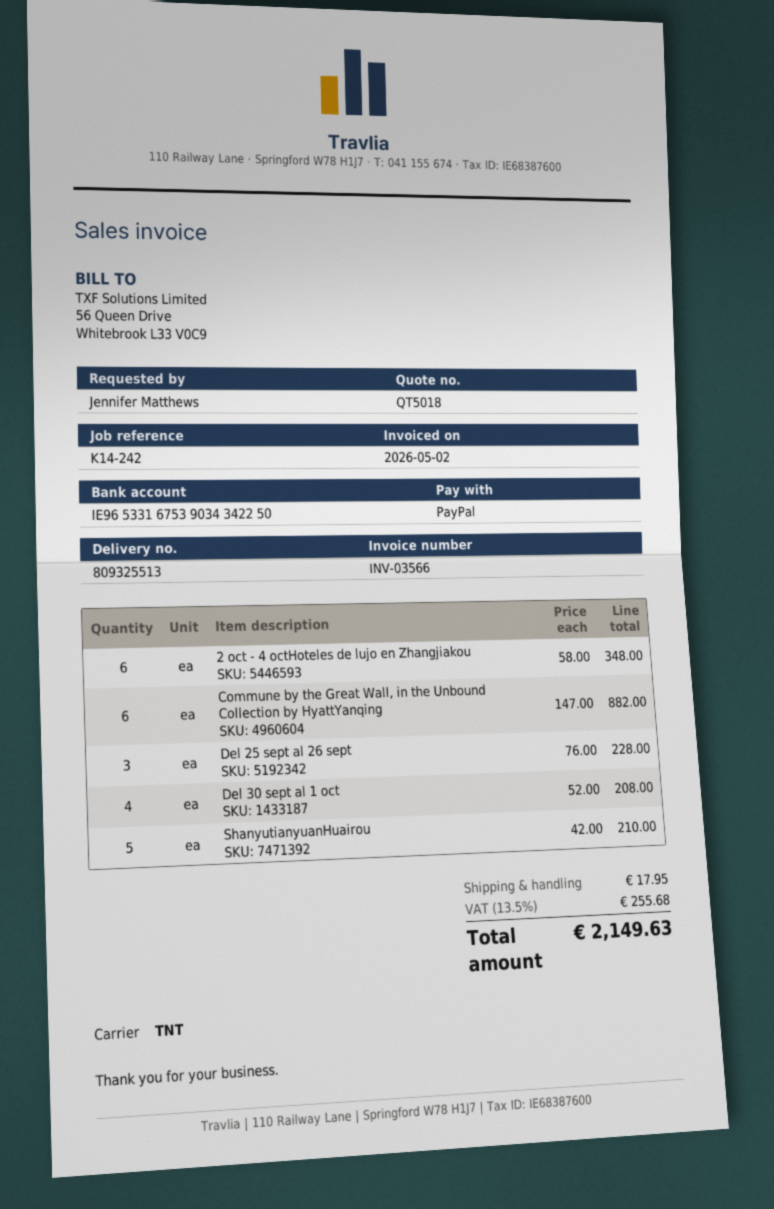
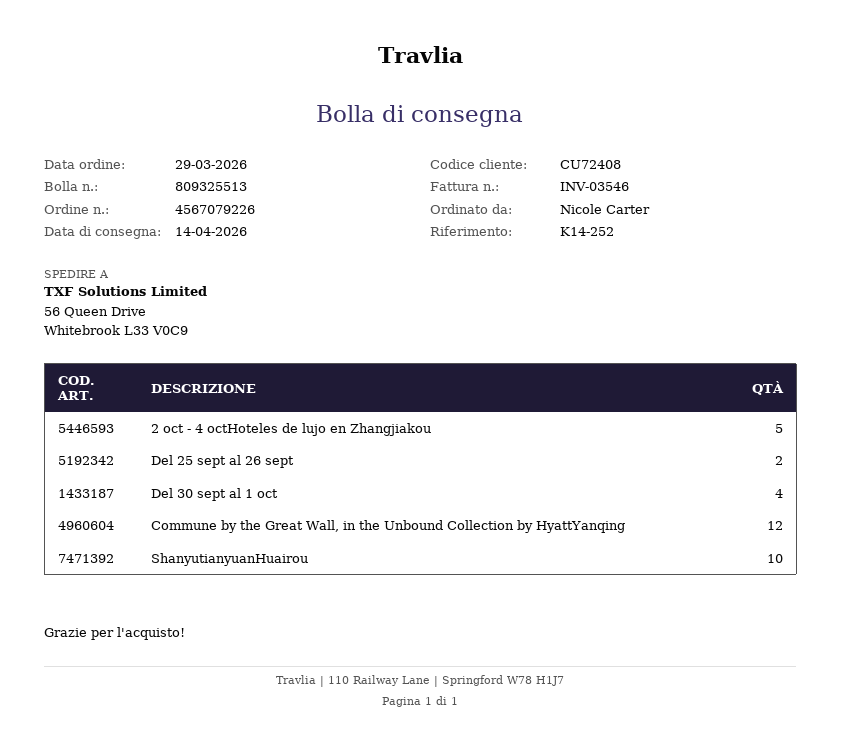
invoice number: INV-03566 -> INV-03546
reference: K14-242 -> K14-252
ordered by: Jennifer Matthews -> Nicole Carter
2 oct - 4 octHoteles de lujo en Zhangjiakou: 6 -> 5
Commune by the Great Wall, in the Unbound Collection by HyattYanqing: 6 -> 12
Del 25 sept al 26 sept: 3 -> 2
ShanyutianyuanHuairou: 5 -> 10

